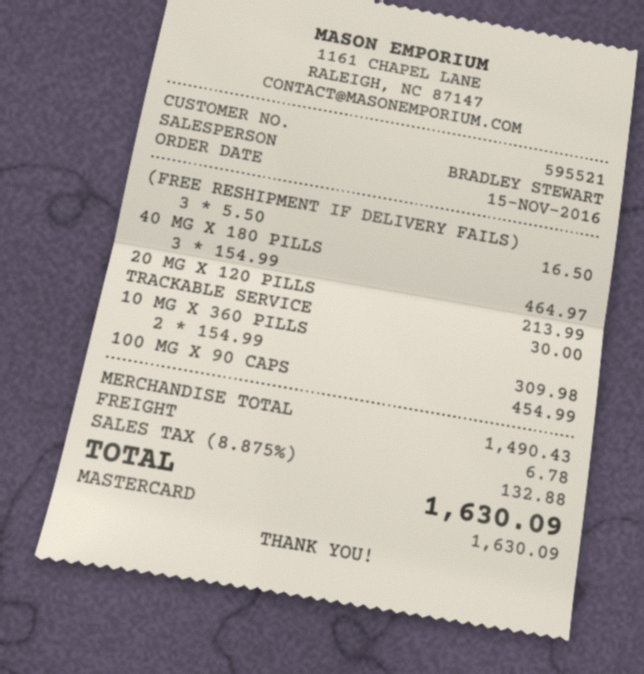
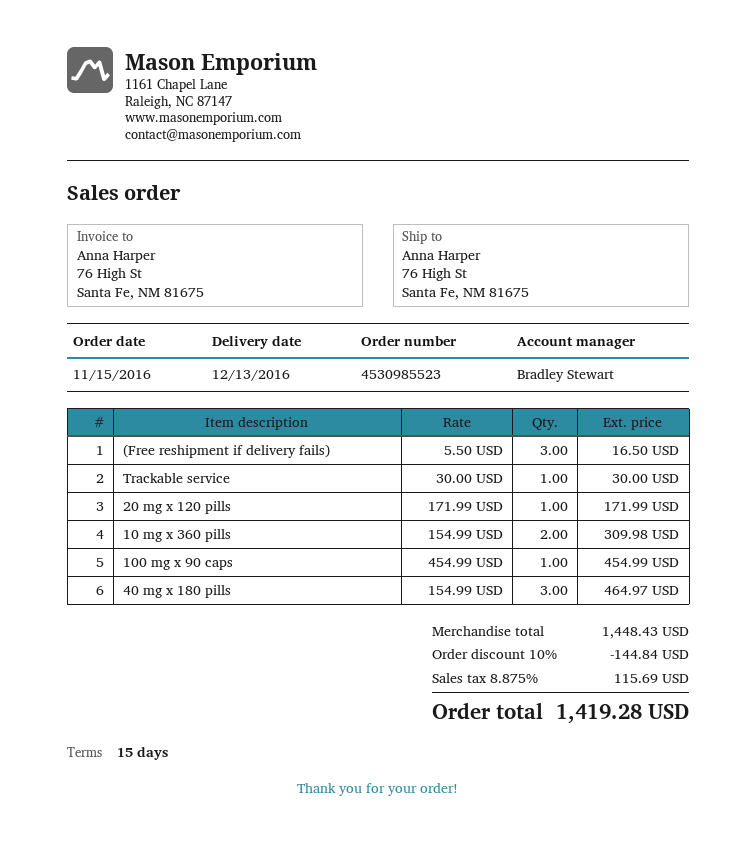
20 MG X 120 PILLS: 1 x 213.99 = 213.99 -> 1 x 171.99 = 171.99
subtotal: 1490.43 -> 1448.43
discount: none -> 10% = 144.84
shipping: 6.78 -> none
tax: 8.875% = 132.88 -> 8.875% = 115.69
total: 1630.09 -> 1419.28

